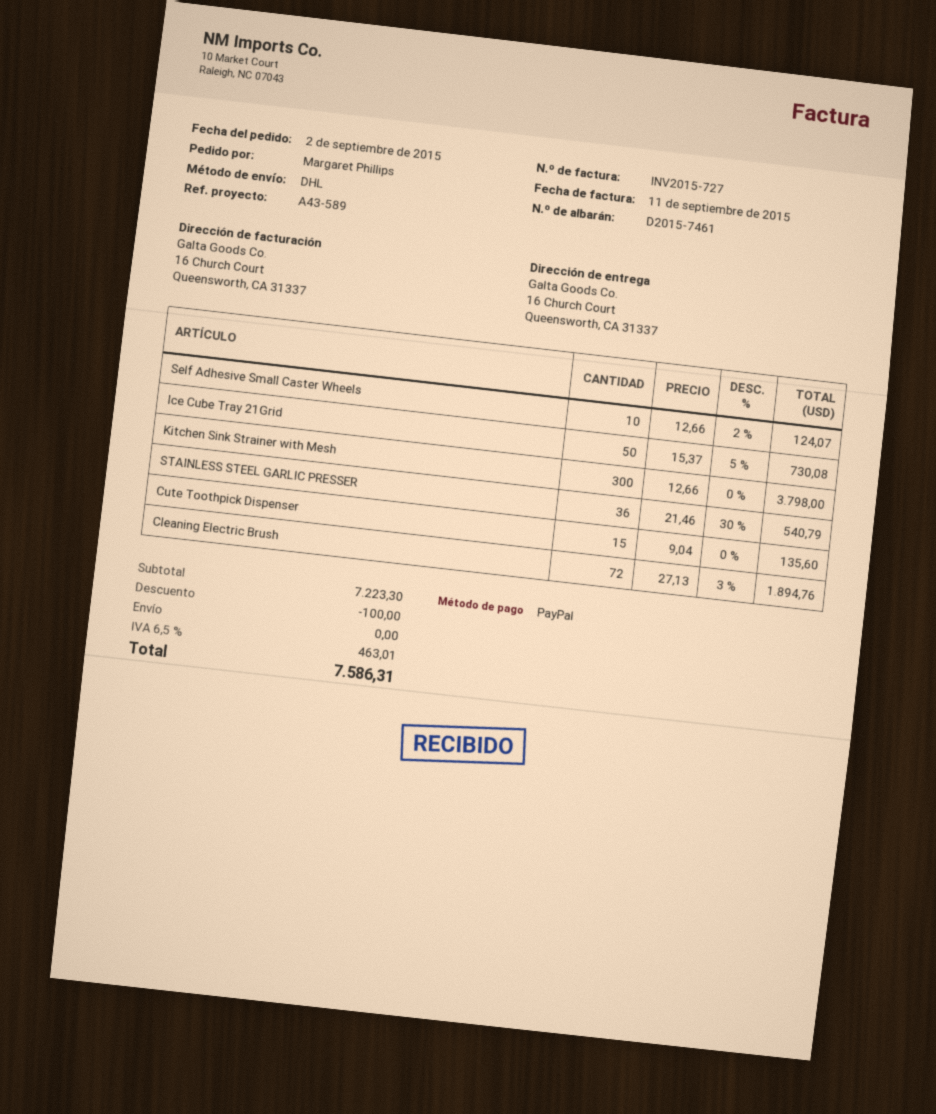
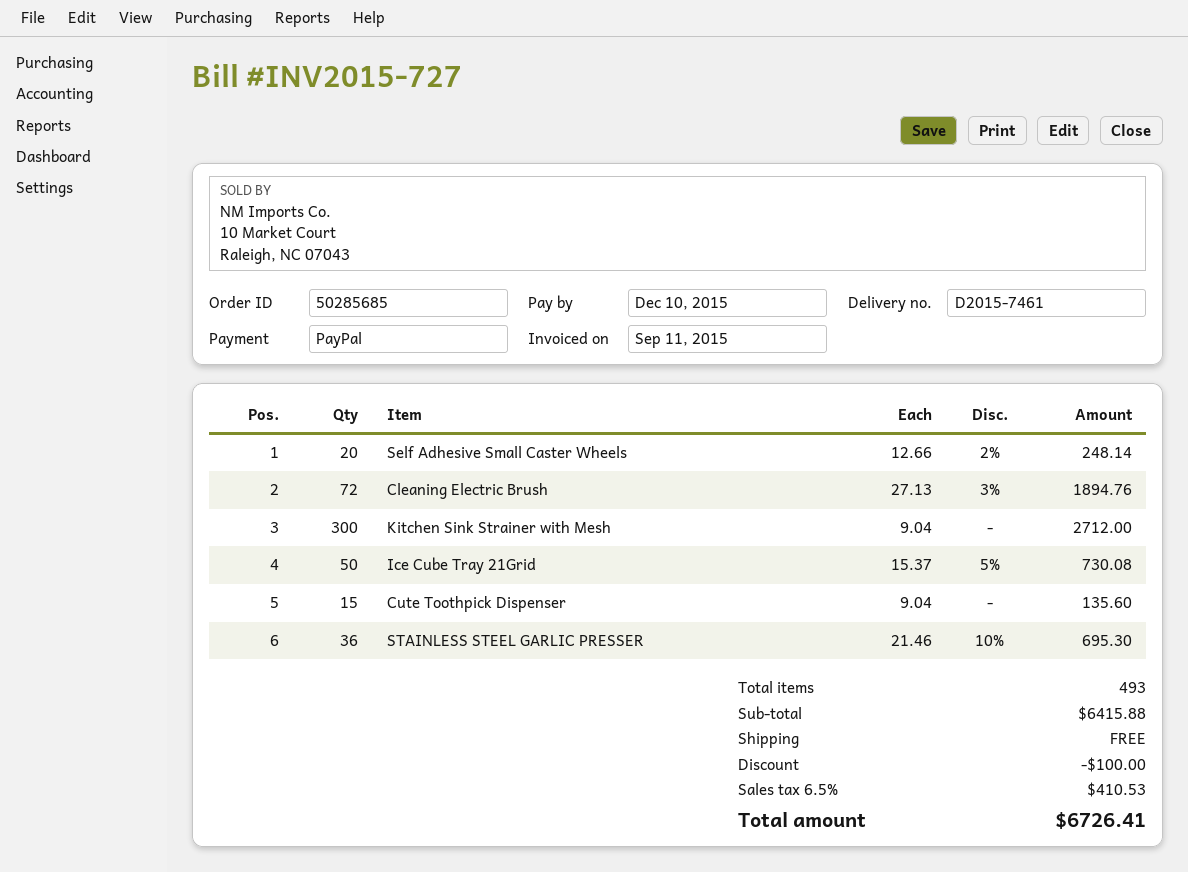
Self Adhesive Small Caster Wheels: 10 x 12.66 - 2% = 124.07 -> 20 x 12.66 - 2% = 248.14
Kitchen Sink Strainer with Mesh: 300 x 12.66 = 3798.00 -> 300 x 9.04 = 2712.00
STAINLESS STEEL GARLIC PRESSER: 36 x 21.46 - 30% = 540.79 -> 36 x 21.46 - 10% = 695.30
subtotal: 7223.30 -> 6415.88
tax: 6.5% = 463.01 -> 6.5% = 410.53
total: 7586.31 -> 6726.41

